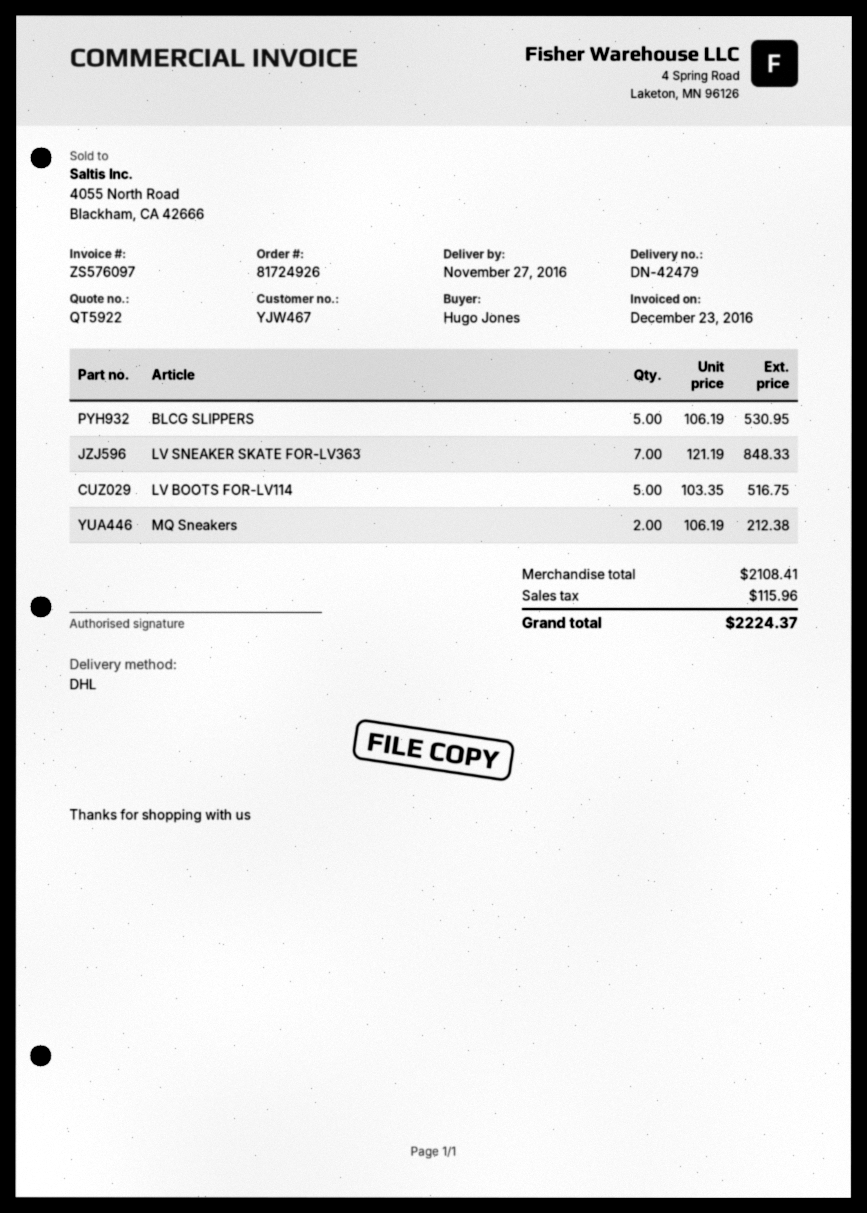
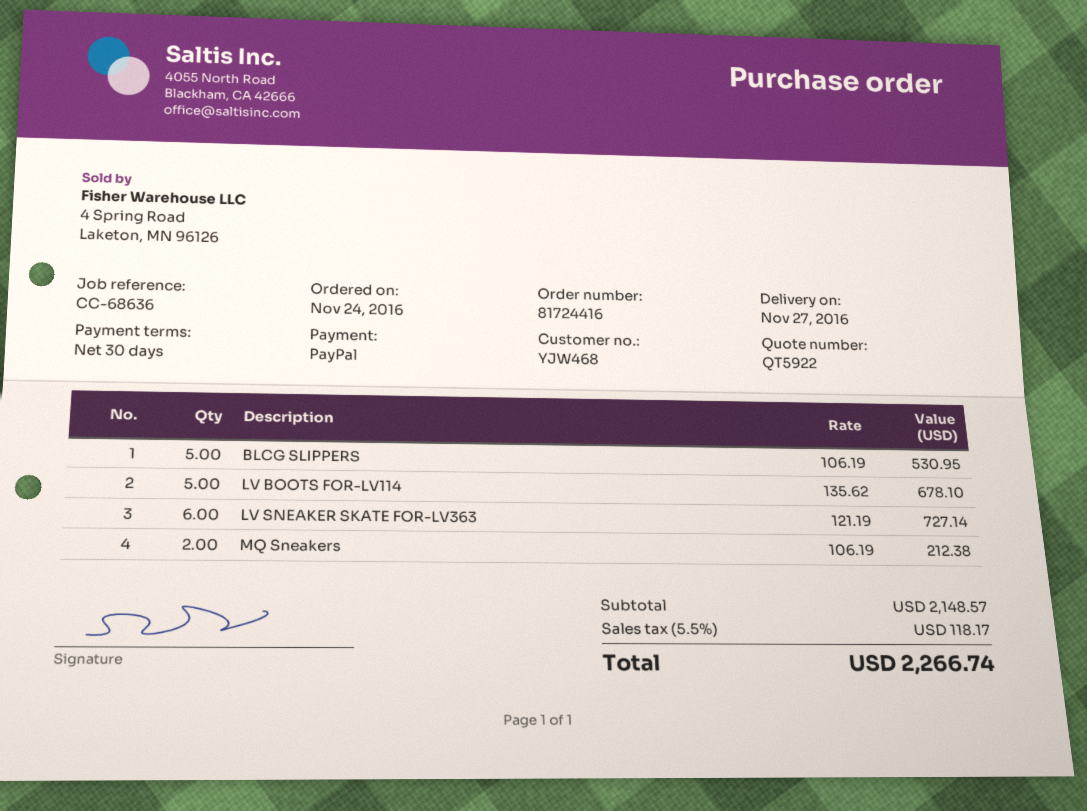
order number: 81724926 -> 81724416
customer number: YJW467 -> YJW468
LV SNEAKER SKATE FOR-LV363: 7 x 121.19 = 848.33 -> 6 x 121.19 = 727.14
LV BOOTS FOR-LV114: 5 x 103.35 = 516.75 -> 5 x 135.62 = 678.10
subtotal: 2108.41 -> 2148.57
tax: 115.96 -> 118.17
total: 2224.37 -> 2266.74

